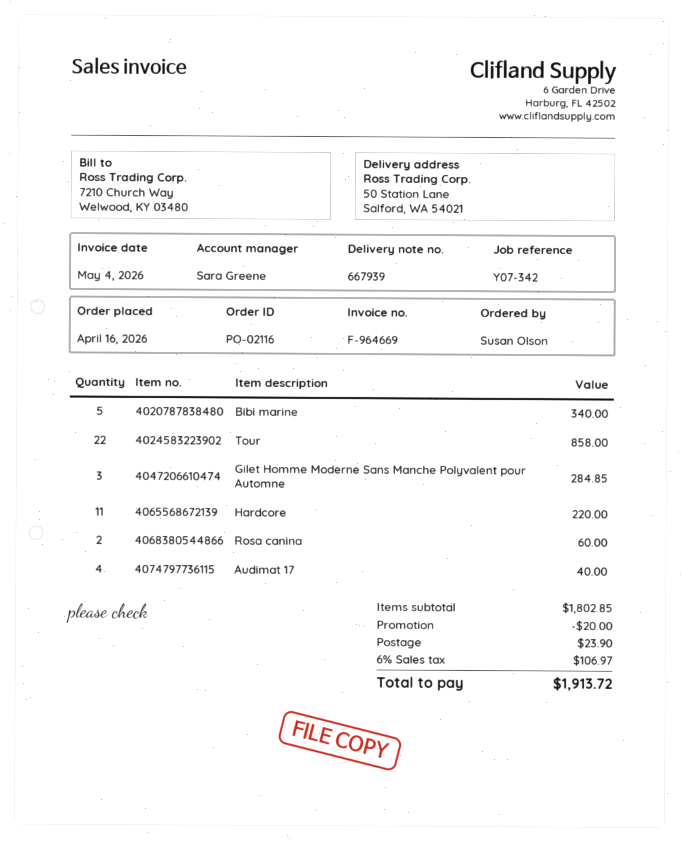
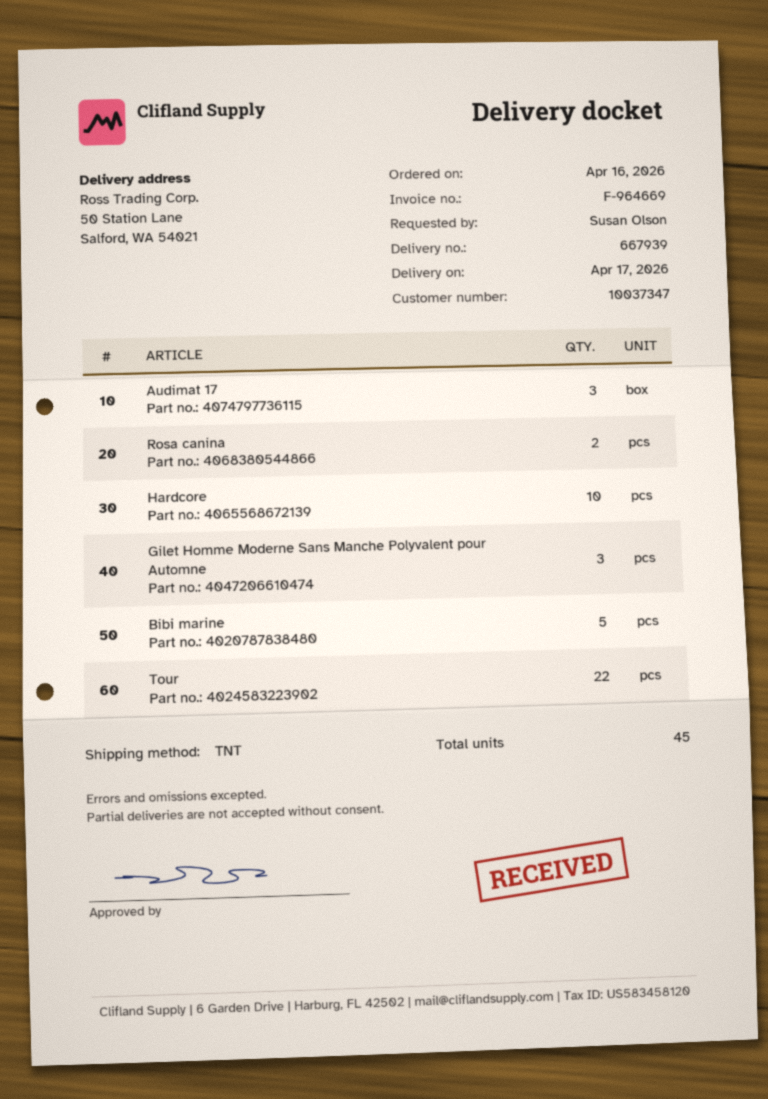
Hardcore: 11 -> 10
Audimat 17: 4 -> 3

